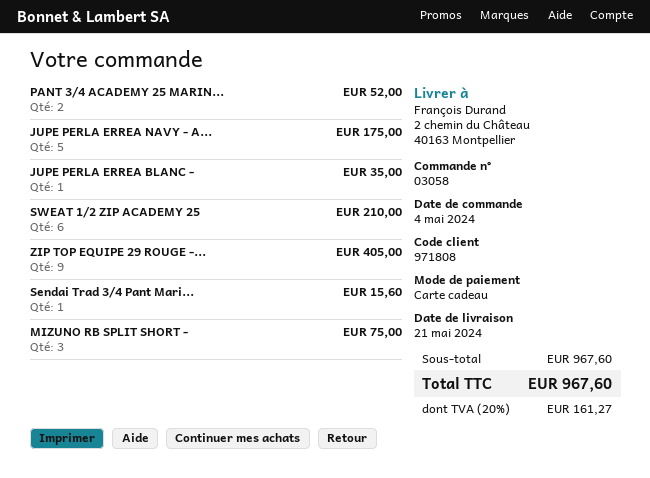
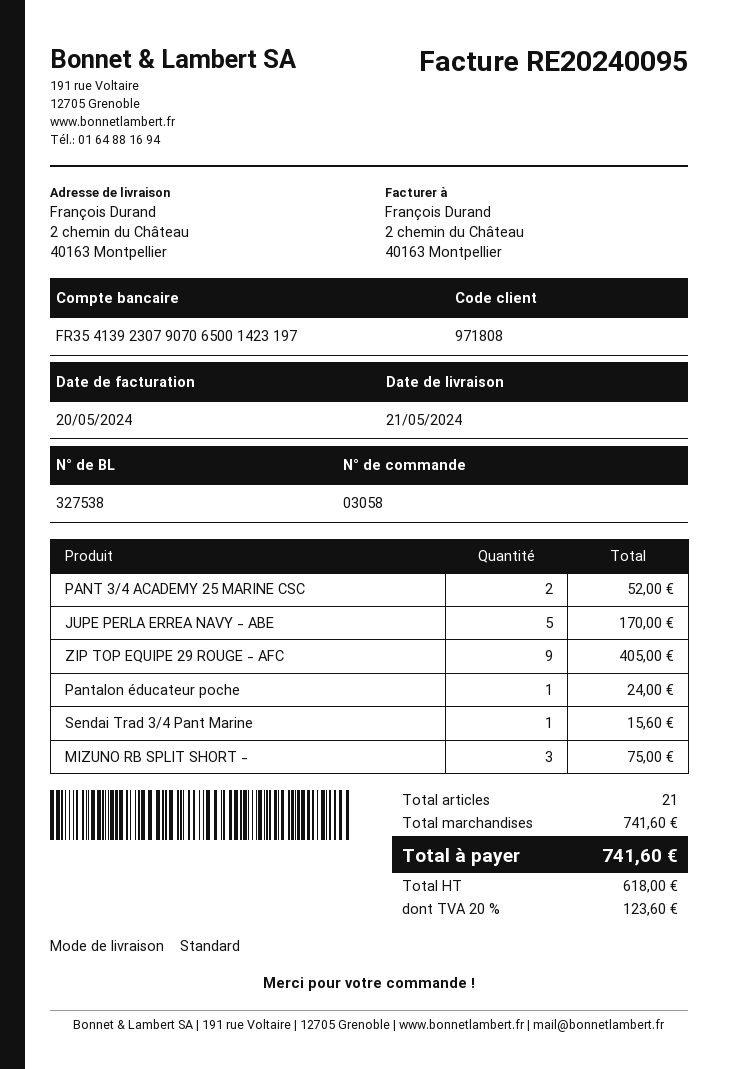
JUPE PERLA ERREA NAVY - A...: 5 for 175.00 -> 5 for 170.00
JUPE PERLA ERREA BLANC -: 1 for 35.00 -> none
SWEAT 1/2 ZIP ACADEMY 25: 6 for 210.00 -> none
Pantalon éducateur poche: none -> 1 for 24.00
subtotal: 967.60 -> 741.60
tax: 20% = 161.27 -> 20% = 123.60
total: 967.60 -> 741.60

